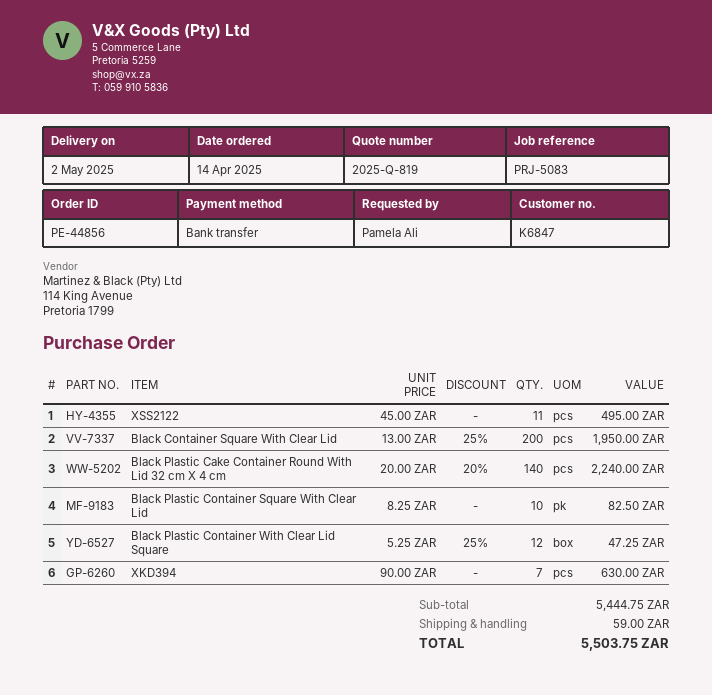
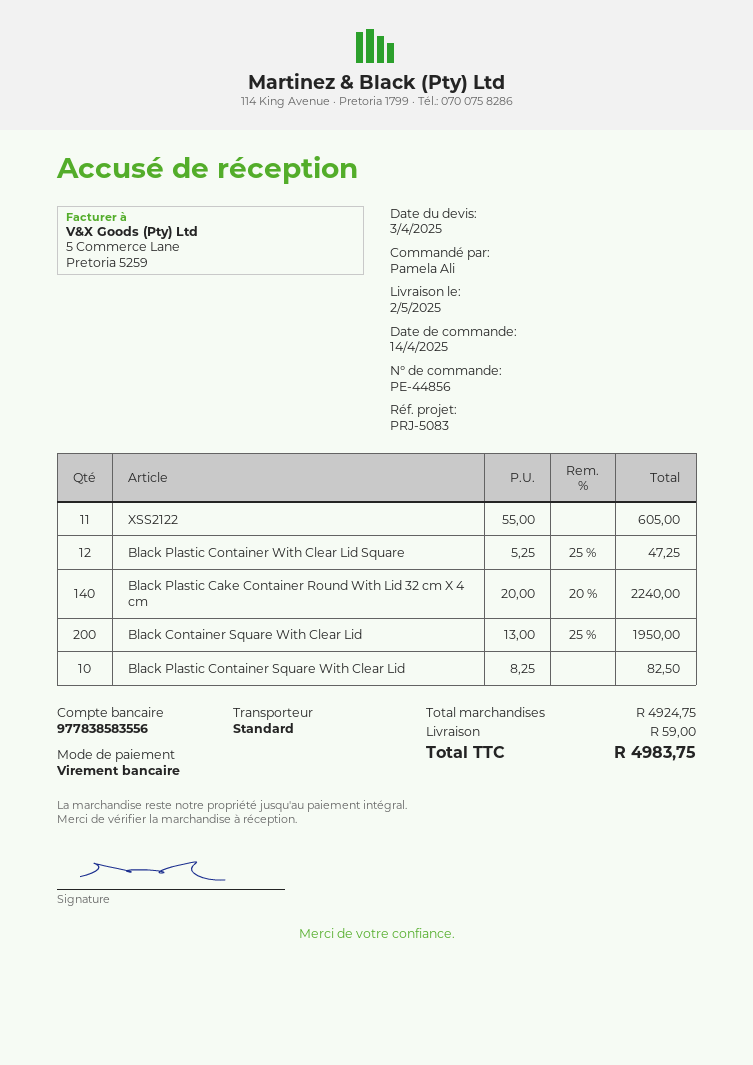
XSS2122: 11 x 45.00 = 495.00 -> 11 x 55.00 = 605.00
XKD394: 7 x 90.00 = 630.00 -> none
subtotal: 5444.75 -> 4924.75
total: 5503.75 -> 4983.75

